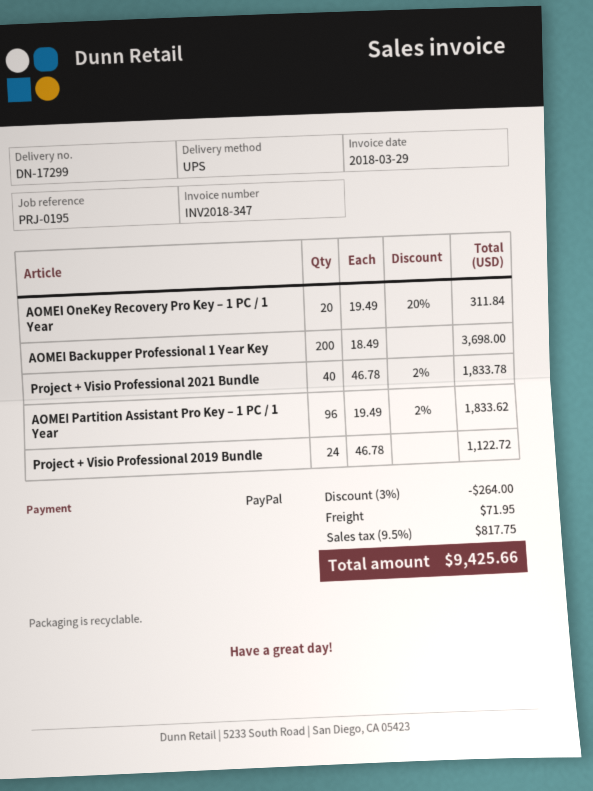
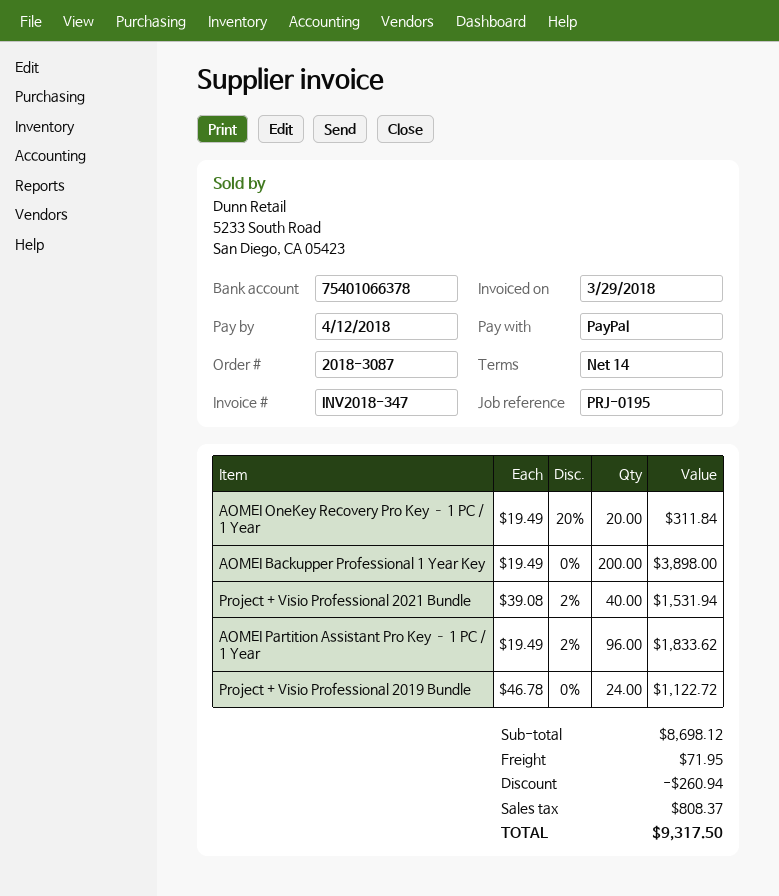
AOMEI Backupper Professional 1 Year Key: 200 x 18.49 = 3698.00 -> 200 x 19.49 = 3898.00
Project + Visio Professional 2021 Bundle: 40 x 46.78 - 2% = 1833.78 -> 40 x 39.08 - 2% = 1531.94
discount: 264.00 -> 260.94
tax: 817.75 -> 808.37
total: 9425.66 -> 9317.50

